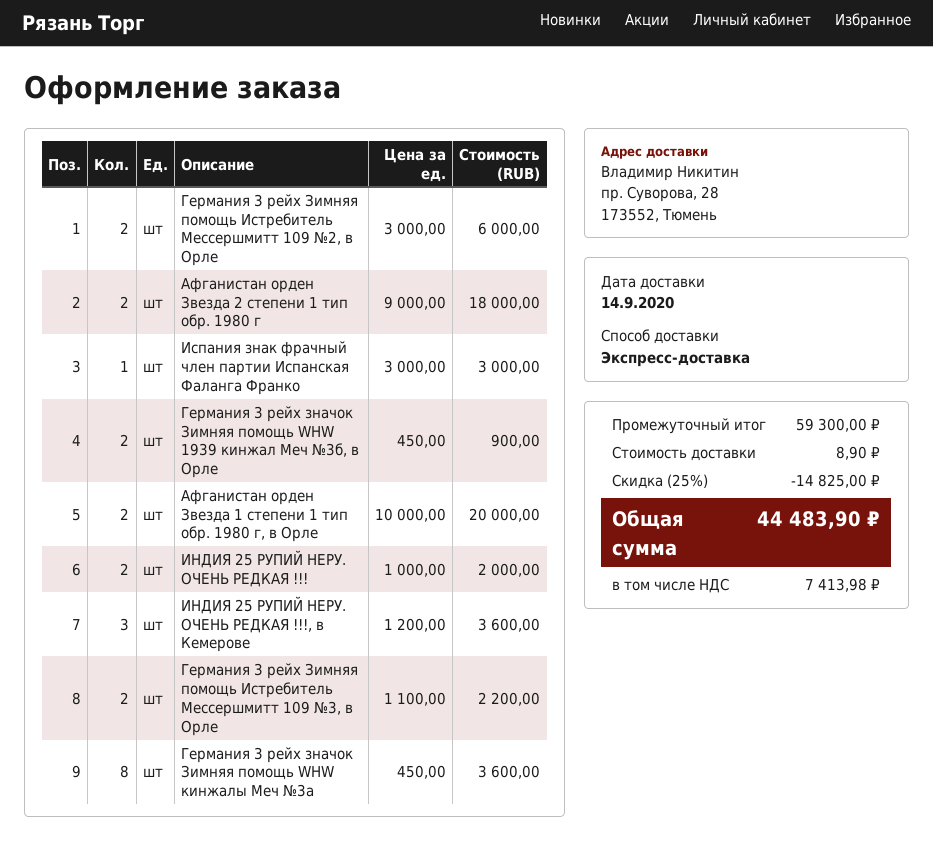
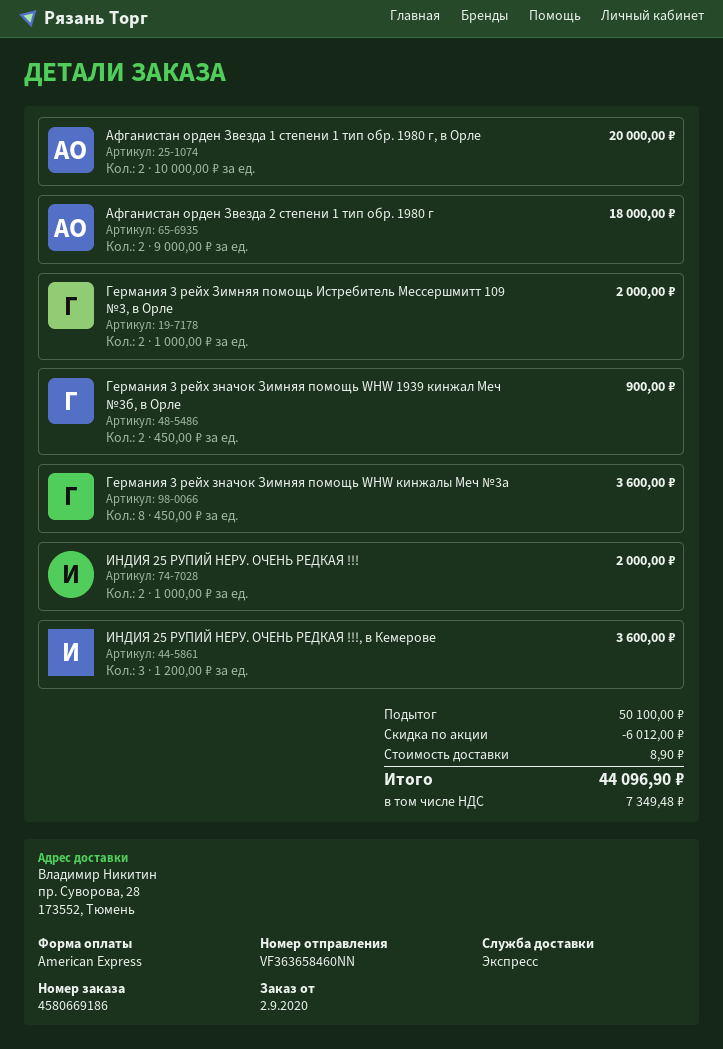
Германия 3 рейх Зимняя помощь Истребитель Мессершмитт 109 №2, в Орле: 2 x 3000.00 = 6000.00 -> none
Испания знак фрачный член партии Испанская Фаланга Франко: 1 x 3000.00 = 3000.00 -> none
Германия 3 рейх Зимняя помощь Истребитель Мессершмитт 109 №3, в Орле: 2 x 1100.00 = 2200.00 -> 2 x 1000.00 = 2000.00
subtotal: 59300.00 -> 50100.00
discount: 14825.00 -> 6012.00
tax: 7413.98 -> 7349.48
total: 44483.90 -> 44096.90

